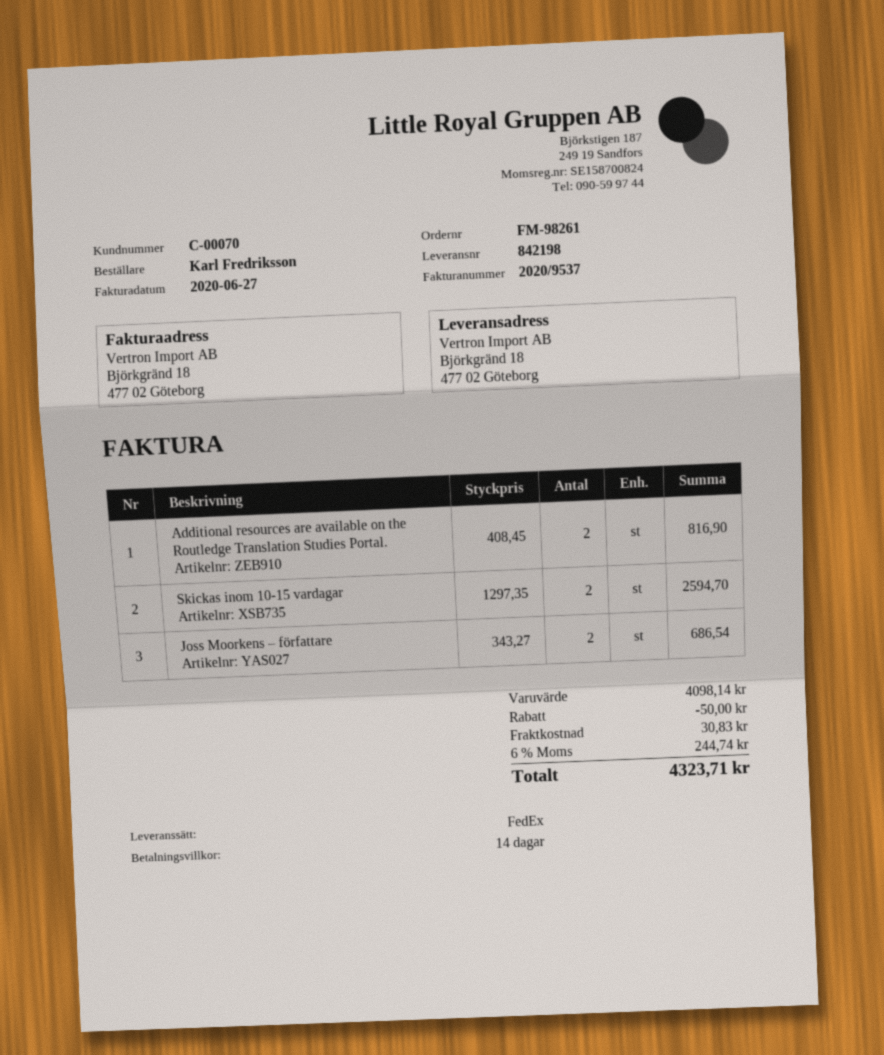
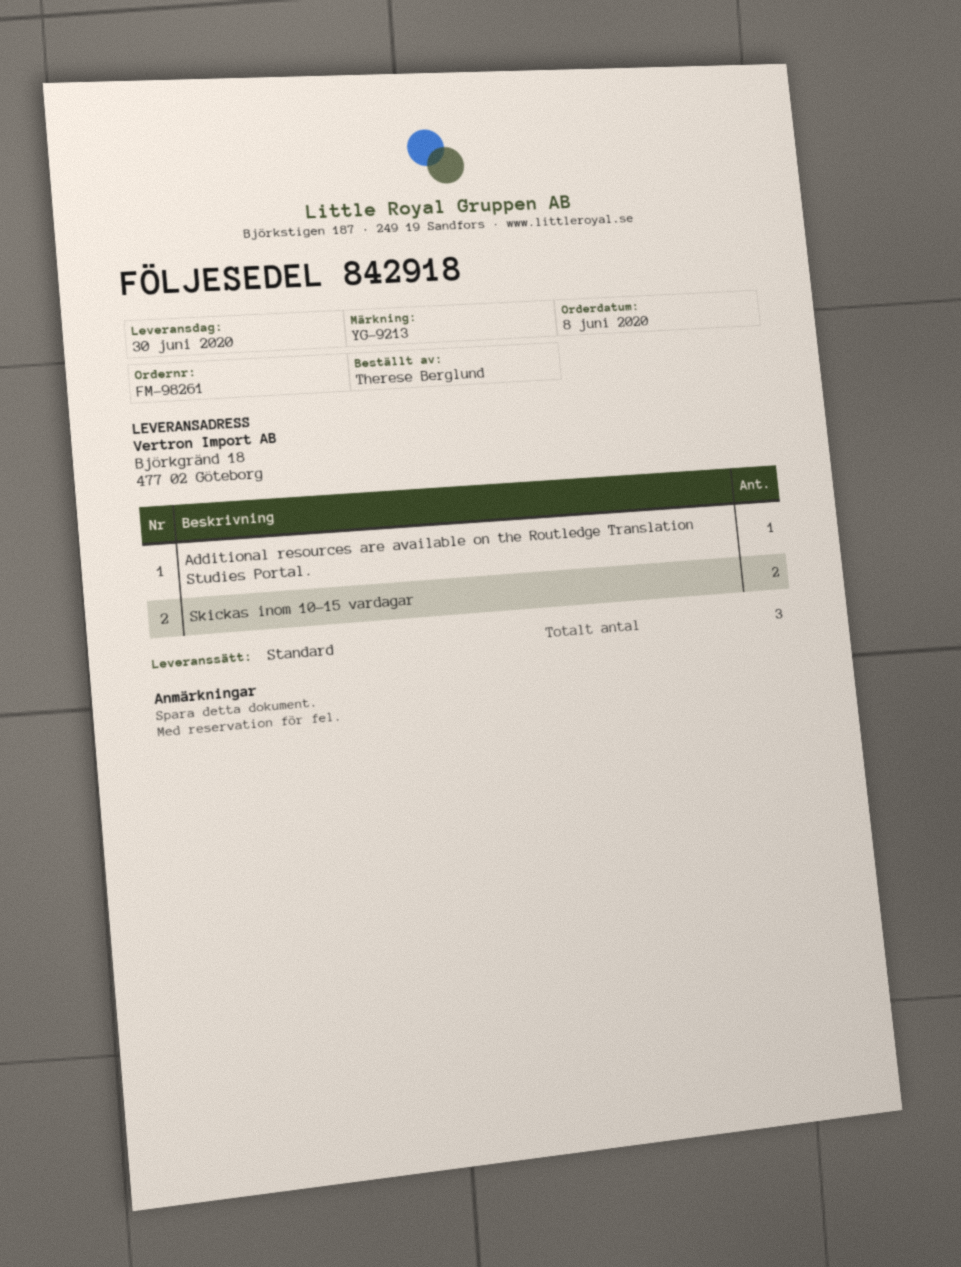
delivery note number: 842198 -> 842918
ordered by: Karl Fredriksson -> Therese Berglund
shipping method: FedEx -> standard
Additional resources are available on the Routledge Translation Studies Portal.: 2 -> 1
Joss Moorkens – författare: 2 -> none

